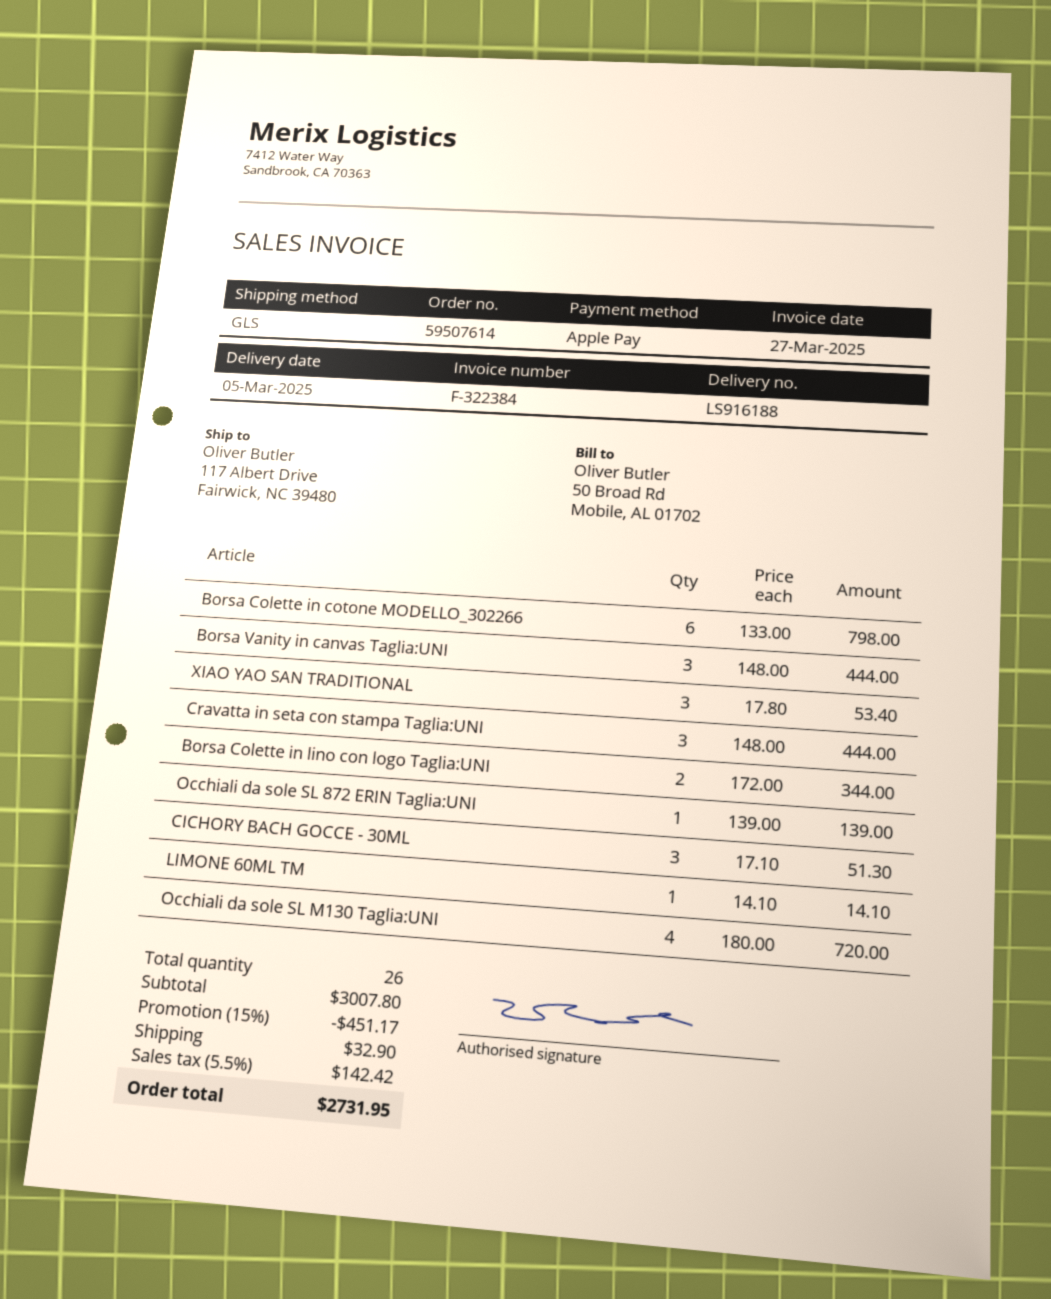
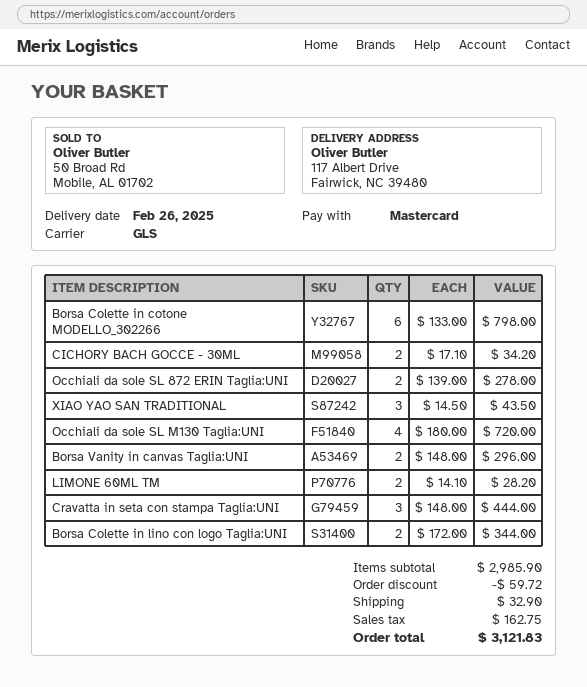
delivery date: 2025-03-05 -> 2025-02-26
payment method: Apple Pay -> Mastercard
Borsa Vanity in canvas Taglia:UNI: 3 x 148.00 = 444.00 -> 2 x 148.00 = 296.00
XIAO YAO SAN TRADITIONAL: 3 x 17.80 = 53.40 -> 3 x 14.50 = 43.50
Occhiali da sole SL 872 ERIN Taglia:UNI: 1 x 139.00 = 139.00 -> 2 x 139.00 = 278.00
CICHORY BACH GOCCE - 30ML: 3 x 17.10 = 51.30 -> 2 x 17.10 = 34.20
LIMONE 60ML TM: 1 x 14.10 = 14.10 -> 2 x 14.10 = 28.20
subtotal: 3007.80 -> 2985.90
discount: 451.17 -> 59.72
tax: 142.42 -> 162.75
total: 2731.95 -> 3121.83

